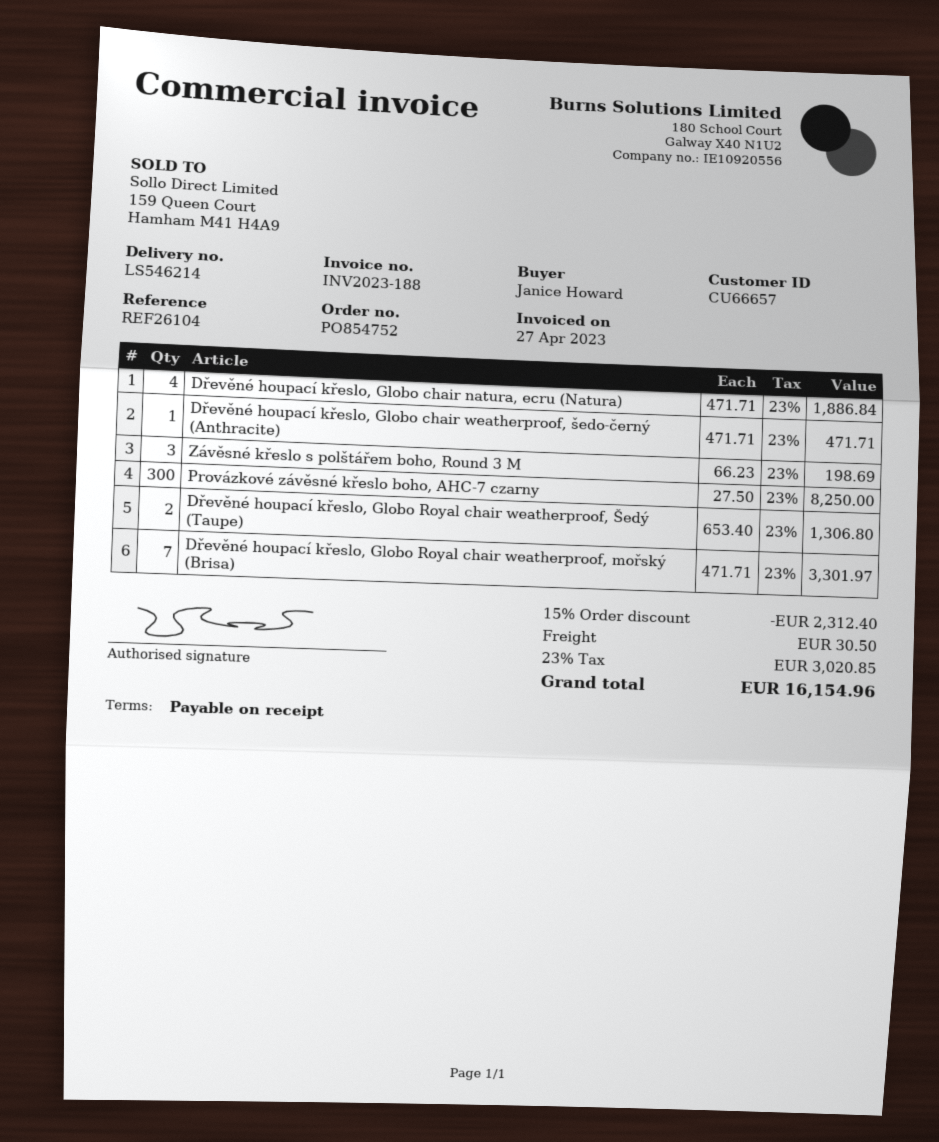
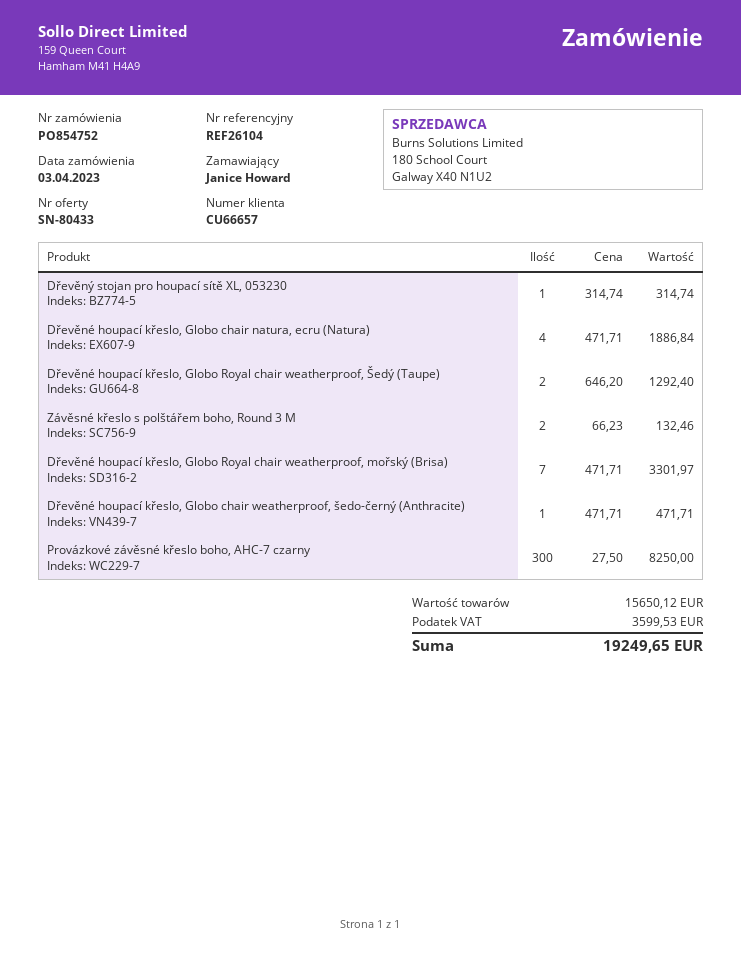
Závěsné křeslo s polštářem boho, Round 3 M: 3 x 66.23 = 198.69 -> 2 x 66.23 = 132.46
Dřevěné houpací křeslo, Globo Royal chair weatherproof, Šedý (Taupe): 2 x 653.40 = 1306.80 -> 2 x 646.20 = 1292.40
Dřevěný stojan pro houpací sítě XL, 053230: none -> 1 x 314.74 = 314.74
discount: 15% = 2312.40 -> none
shipping: 30.50 -> none
tax: 3020.85 -> 3599.53
total: 16154.96 -> 19249.65

